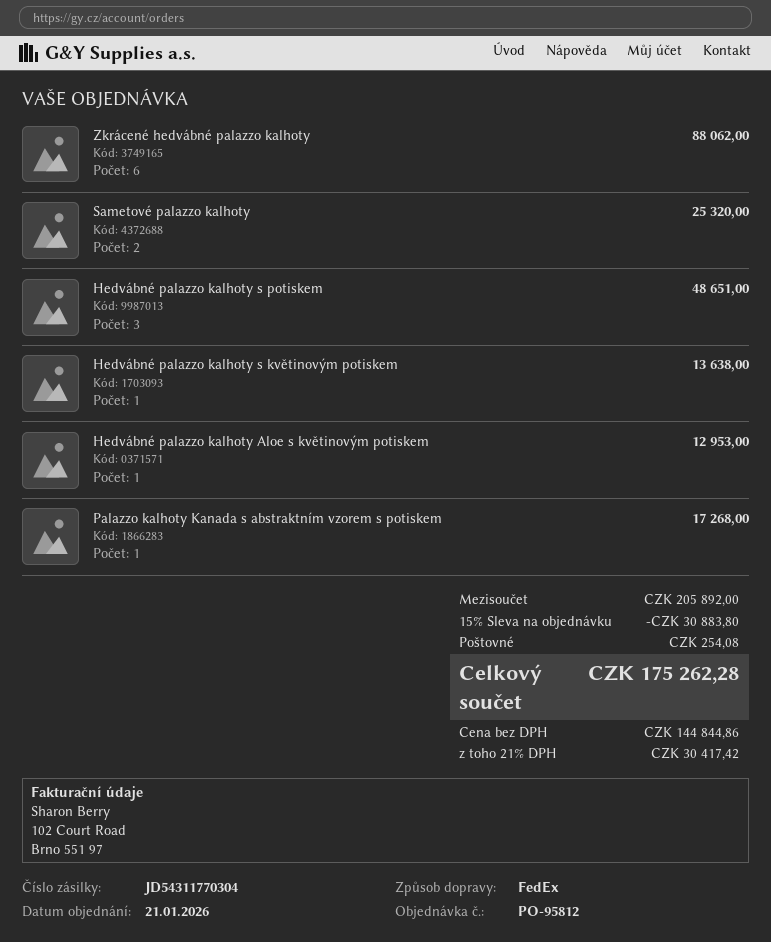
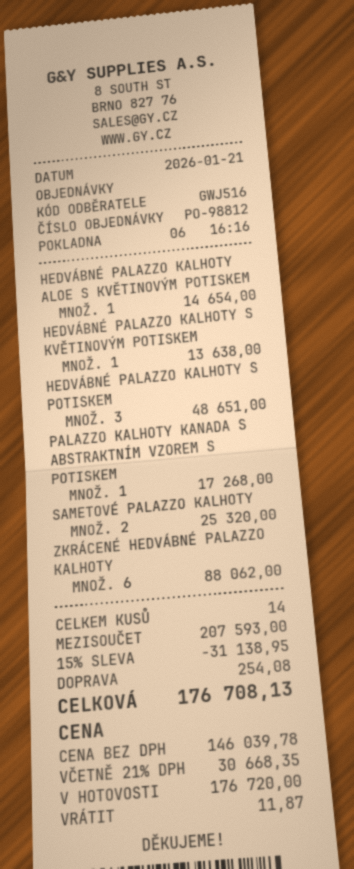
order number: PO-95812 -> PO-98812
Hedvábné palazzo kalhoty Aloe s květinovým potiskem: 1 for 12953.00 -> 1 for 14654.00
subtotal: 205892.00 -> 207593.00
discount: 15% = 30883.80 -> 15% = 31138.95
net: 144844.86 -> 146039.78
tax: 21% = 30417.42 -> 21% = 30668.35
total: 175262.28 -> 176708.13

